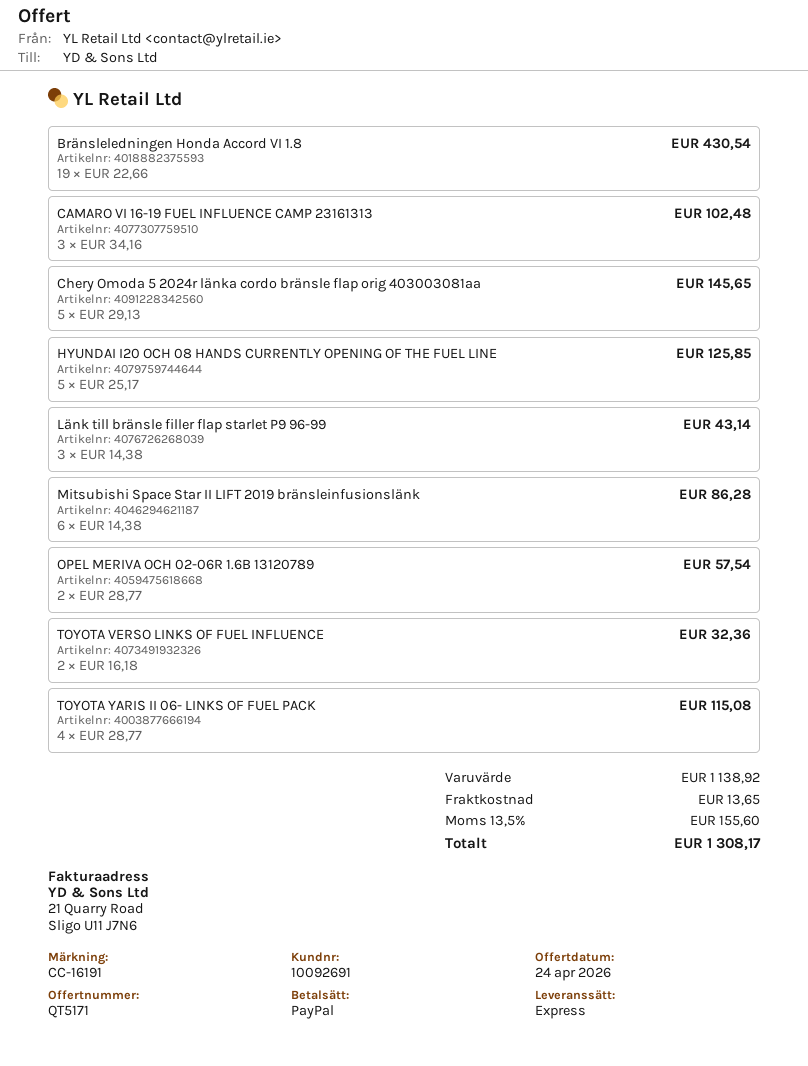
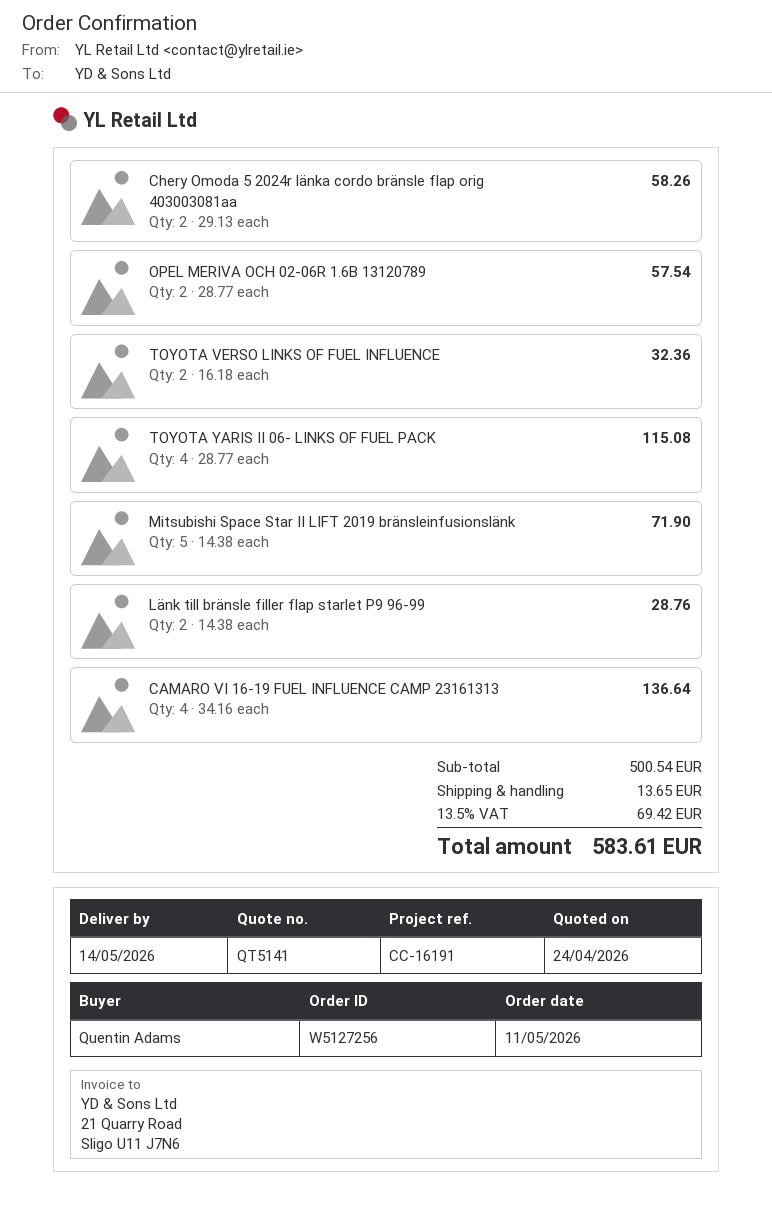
quote number: QT5171 -> QT5141
Bränsleledningen Honda Accord VI 1.8: 19 x 22.66 = 430.54 -> none
CAMARO VI 16-19 FUEL INFLUENCE CAMP 23161313: 3 x 34.16 = 102.48 -> 4 x 34.16 = 136.64
Chery Omoda 5 2024r länka cordo bränsle flap orig 403003081aa: 5 x 29.13 = 145.65 -> 2 x 29.13 = 58.26
HYUNDAI I20 OCH 08 HANDS CURRENTLY OPENING OF THE FUEL LINE: 5 x 25.17 = 125.85 -> none
Länk till bränsle filler flap starlet P9 96-99: 3 x 14.38 = 43.14 -> 2 x 14.38 = 28.76
Mitsubishi Space Star II LIFT 2019 bränsleinfusionslänk: 6 x 14.38 = 86.28 -> 5 x 14.38 = 71.90
subtotal: 1138.92 -> 500.54
tax: 13.5% = 155.60 -> 13.5% = 69.42
total: 1308.17 -> 583.61

